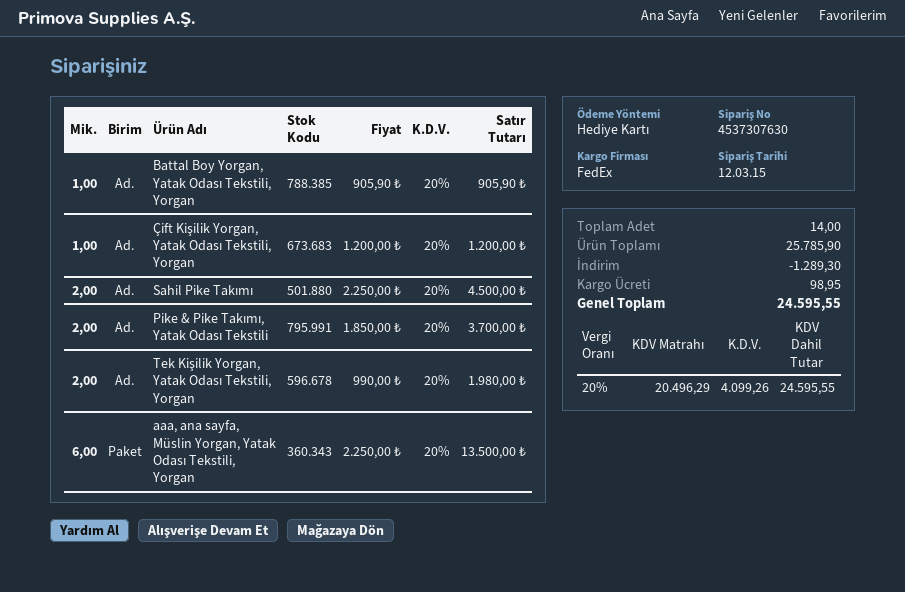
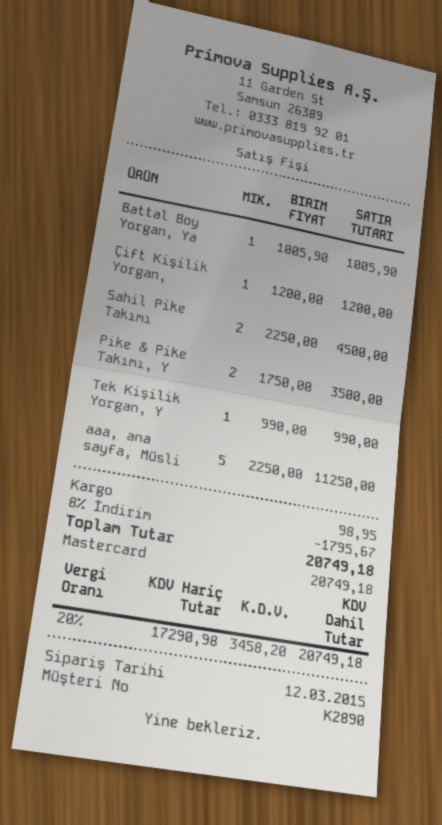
payment method: gift card -> Mastercard
Battal Boy Yorgan, Yatak Odası Tekstili, Yorgan: 1 x 905.90 = 905.90 -> 1 x 1005.90 = 1005.90
Pike & Pike Takımı, Yatak Odası Tekstili: 2 x 1850.00 = 3700.00 -> 2 x 1750.00 = 3500.00
Tek Kişilik Yorgan, Yatak Odası Tekstili, Yorgan: 2 x 990.00 = 1980.00 -> 1 x 990.00 = 990.00
aaa, ana sayfa, Müslin Yorgan, Yatak Odası Tekstili, Yorgan: 6 x 2250.00 = 13500.00 -> 5 x 2250.00 = 11250.00
discount: 1289.30 -> 1795.67
net: 20496.29 -> 17290.98
tax: 20% = 4099.26 -> 20% = 3458.20
total: 24595.55 -> 20749.18

